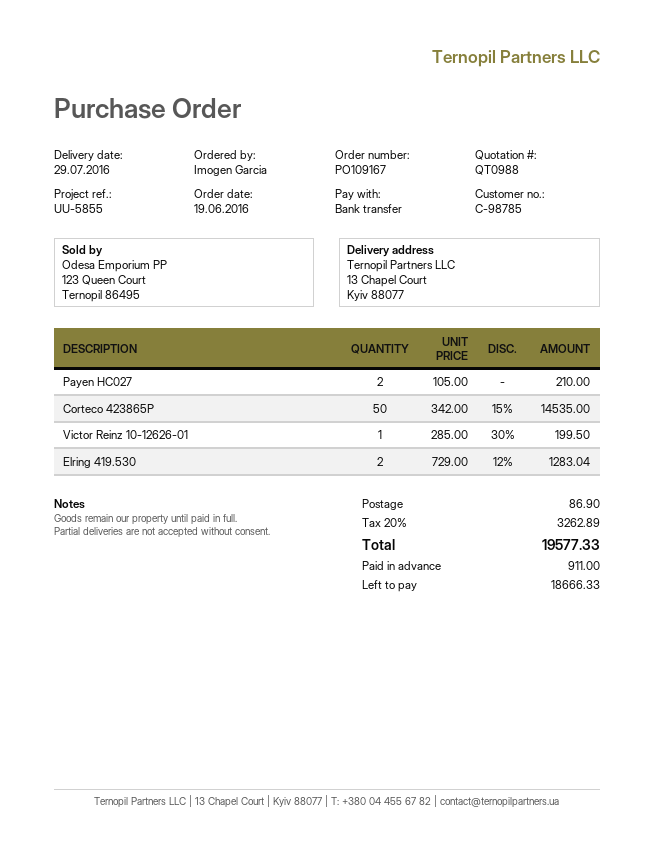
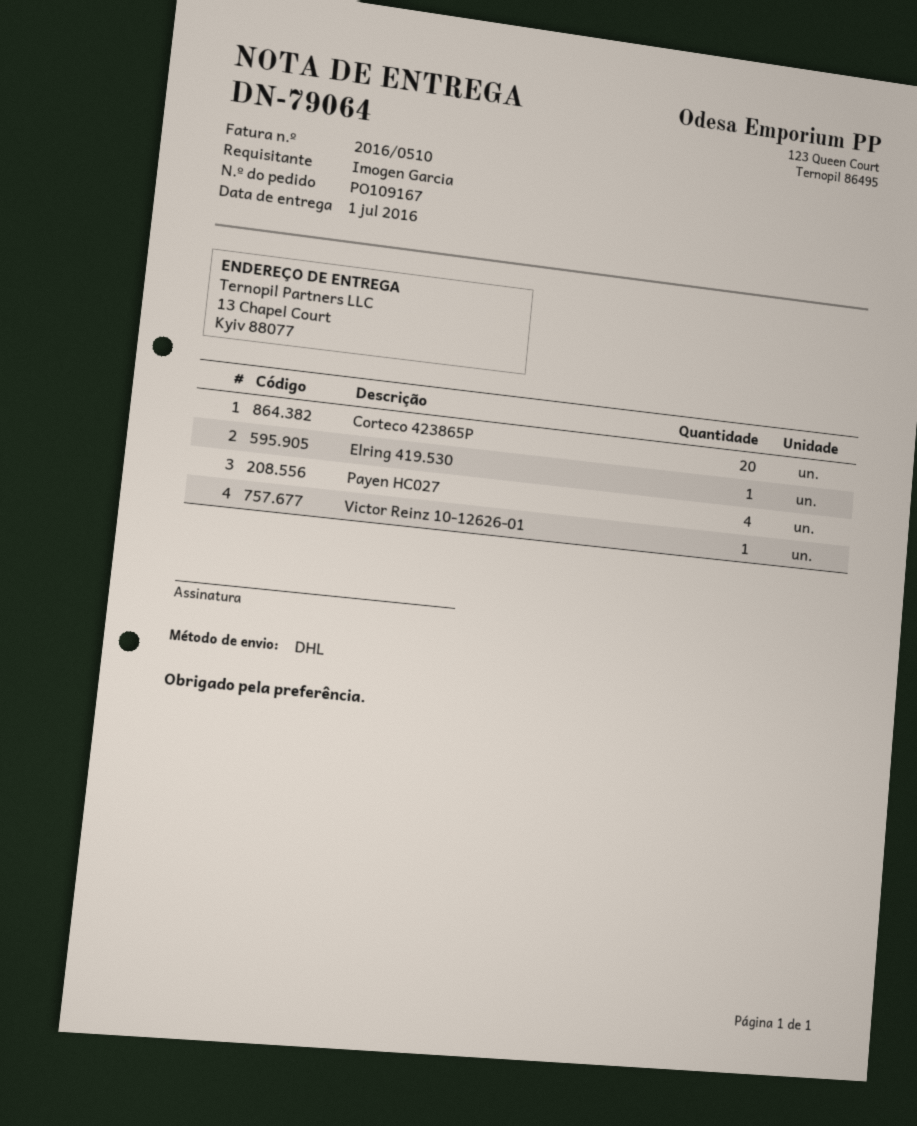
delivery date: 2016-07-29 -> 2016-07-01
Payen HC027: 2 -> 4
Corteco 423865P: 50 -> 20
Elring 419.530: 2 -> 1

